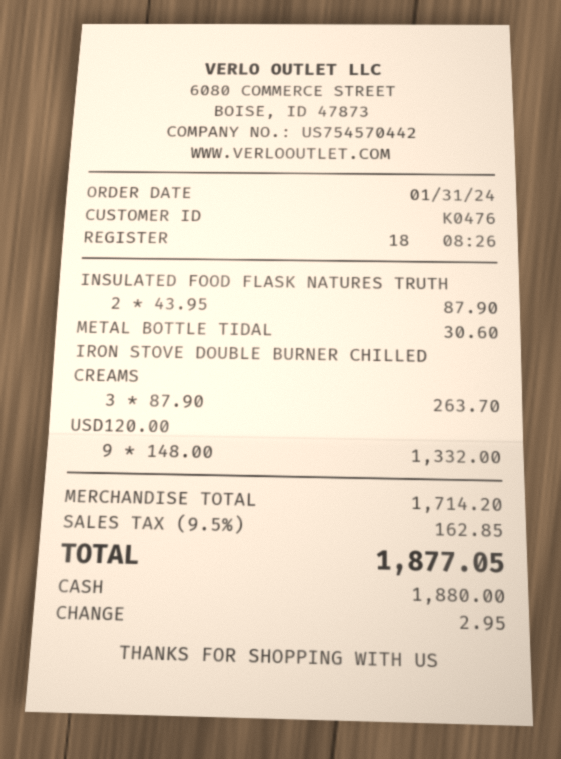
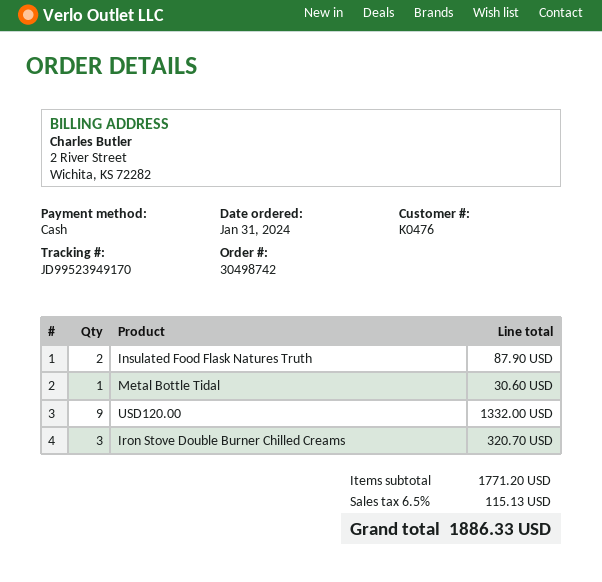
IRON STOVE DOUBLE BURNER CHILLED CREAMS: 3 for 263.70 -> 3 for 320.70
subtotal: 1714.20 -> 1771.20
tax: 9.5% = 162.85 -> 6.5% = 115.13
total: 1877.05 -> 1886.33

